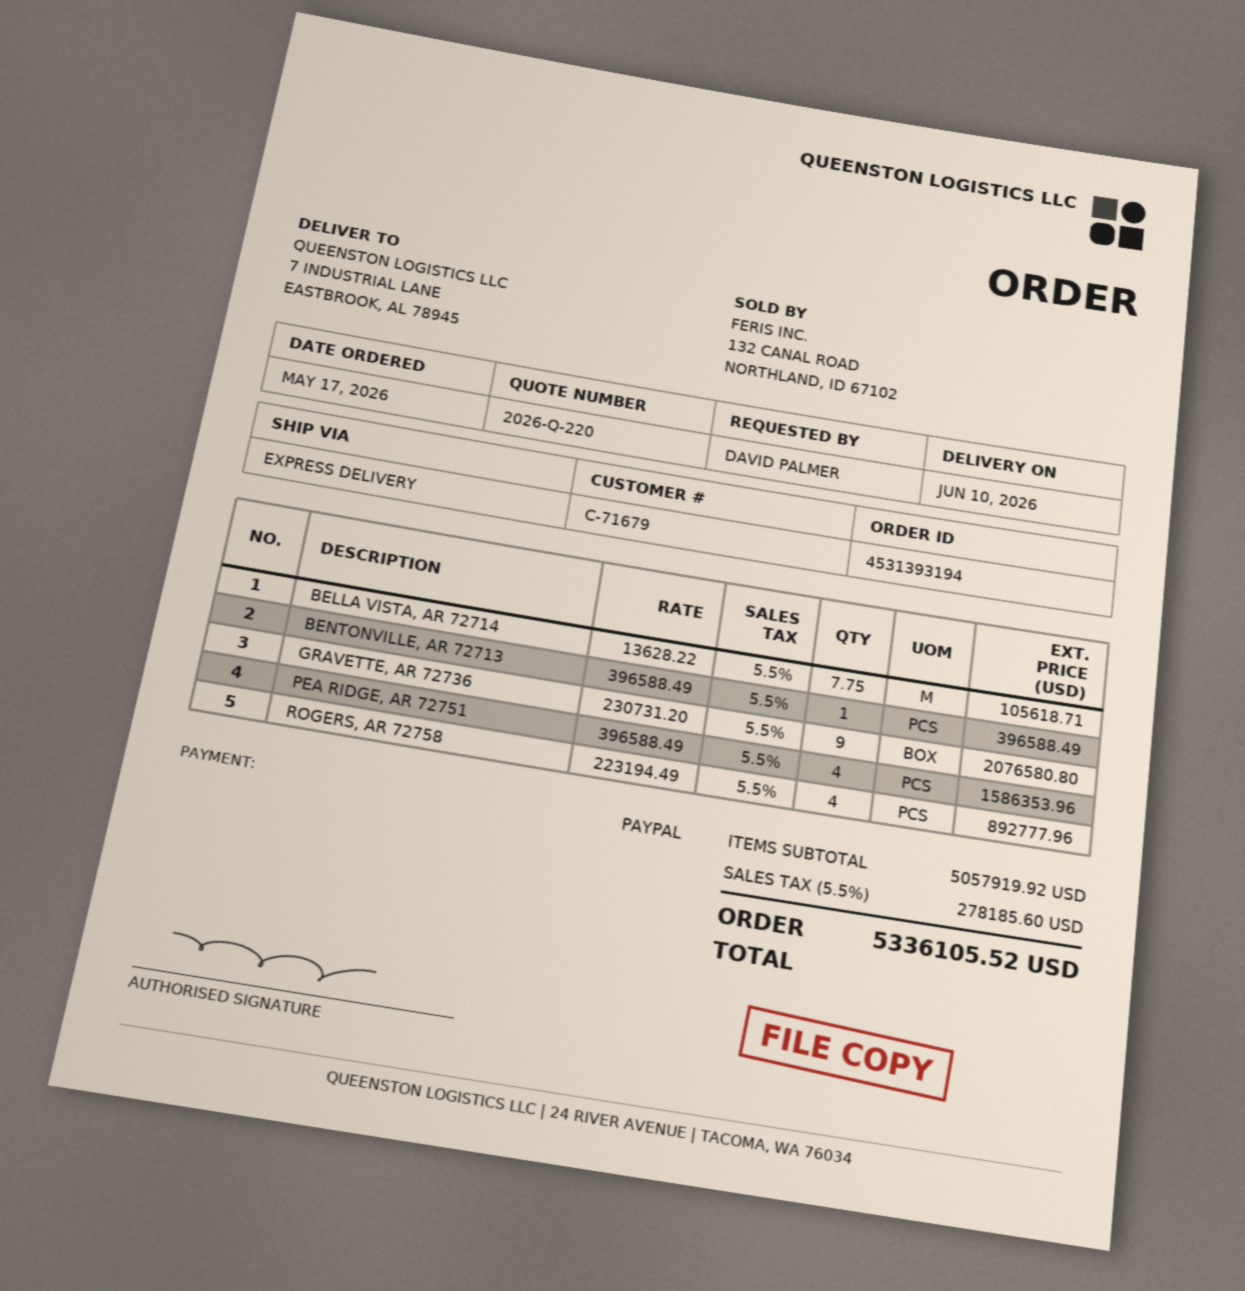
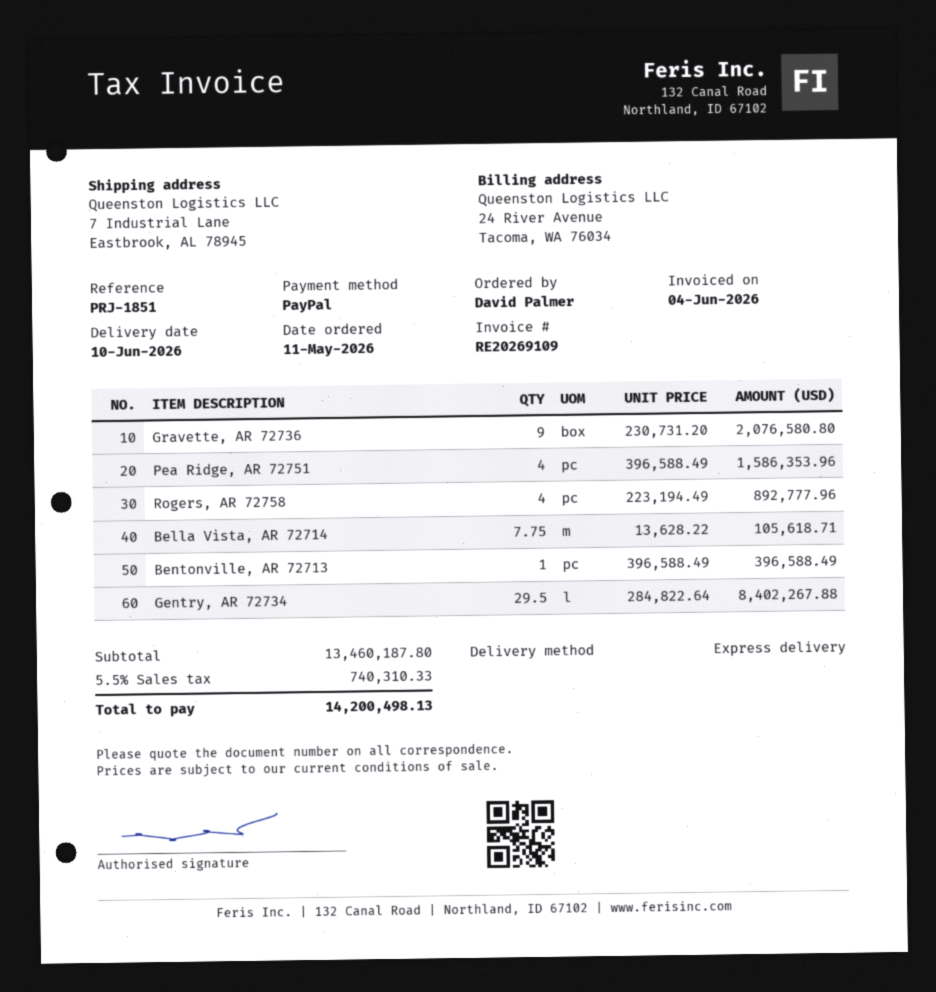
order date: 2026-05-17 -> 2026-05-11
Gentry, AR 72734: none -> 29.5 x 284822.64 = 8402267.88
subtotal: 5057919.92 -> 13460187.80
tax: 5.5% = 278185.60 -> 5.5% = 740310.33
total: 5336105.52 -> 14200498.13

